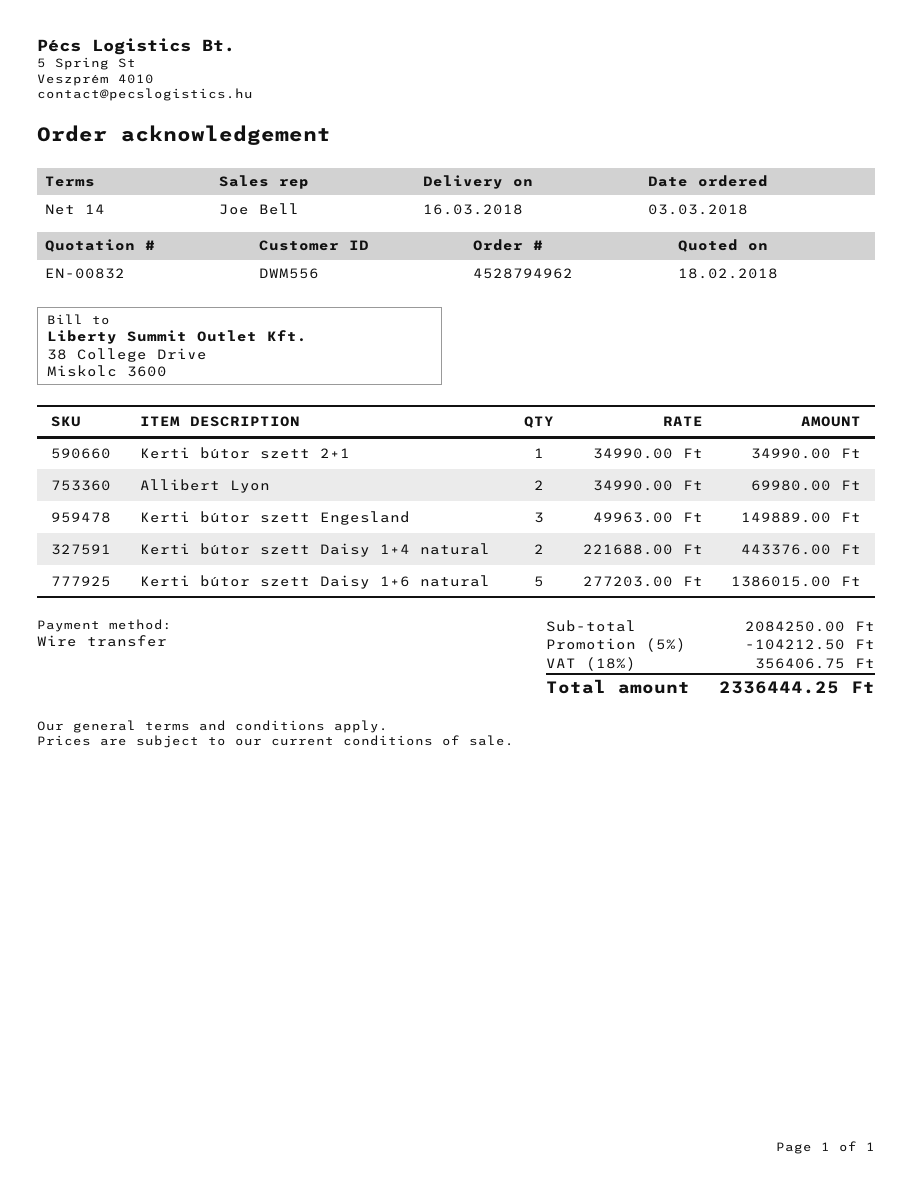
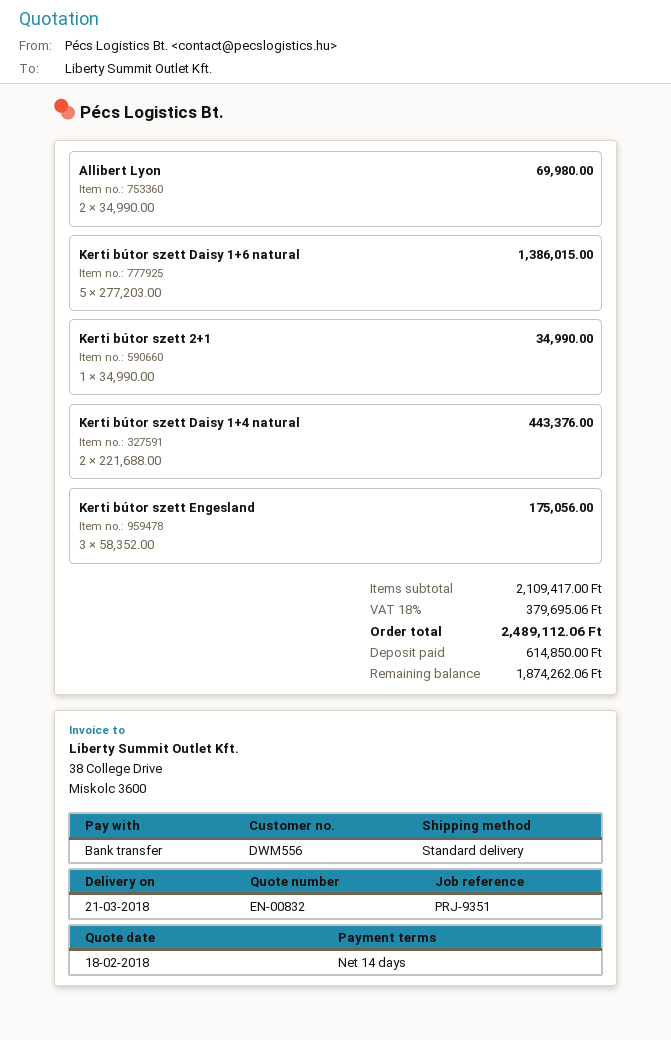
delivery date: 2018-03-16 -> 2018-03-21
Kerti bútor szett Engesland: 3 x 49963.00 = 149889.00 -> 3 x 58352.00 = 175056.00
subtotal: 2084250.00 -> 2109417.00
discount: 5% = 104212.50 -> none
tax: 18% = 356406.75 -> 18% = 379695.06
total: 2336444.25 -> 2489112.06

